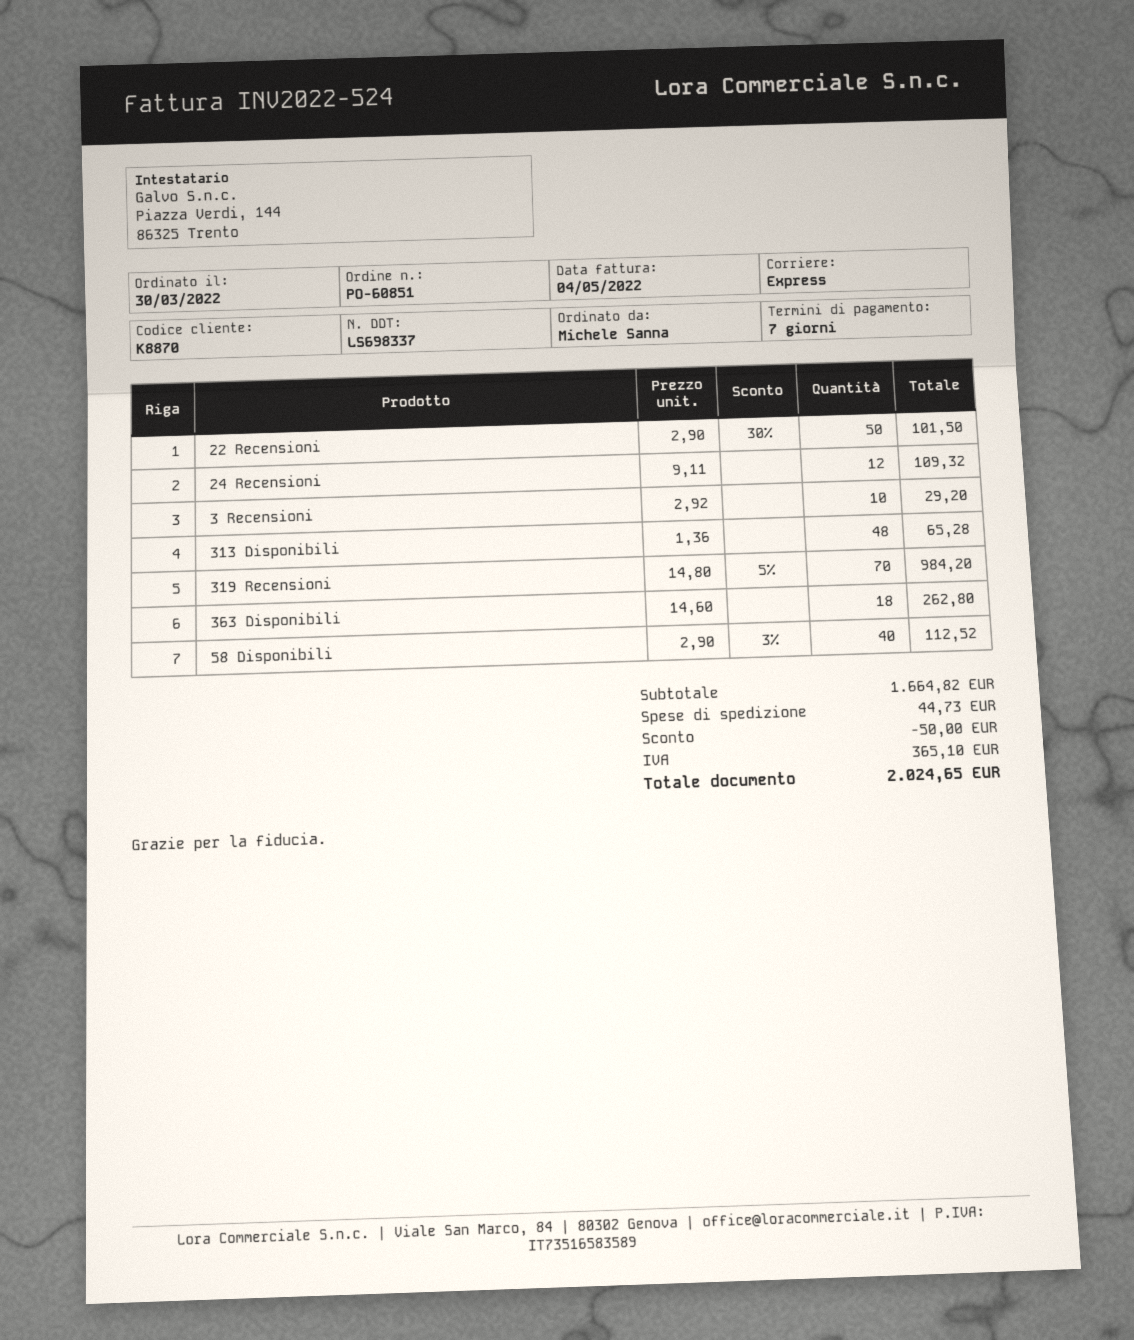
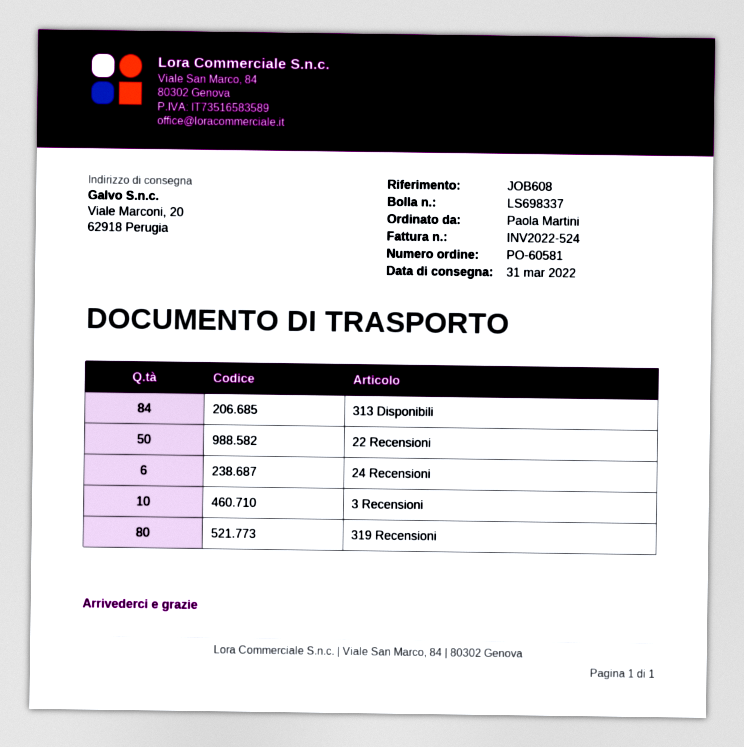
order number: PO-60851 -> PO-60581
ordered by: Michele Sanna -> Paola Martini
24 Recensioni: 12 -> 6
313 Disponibili: 48 -> 84
319 Recensioni: 70 -> 80
363 Disponibili: 18 -> none
58 Disponibili: 40 -> none

